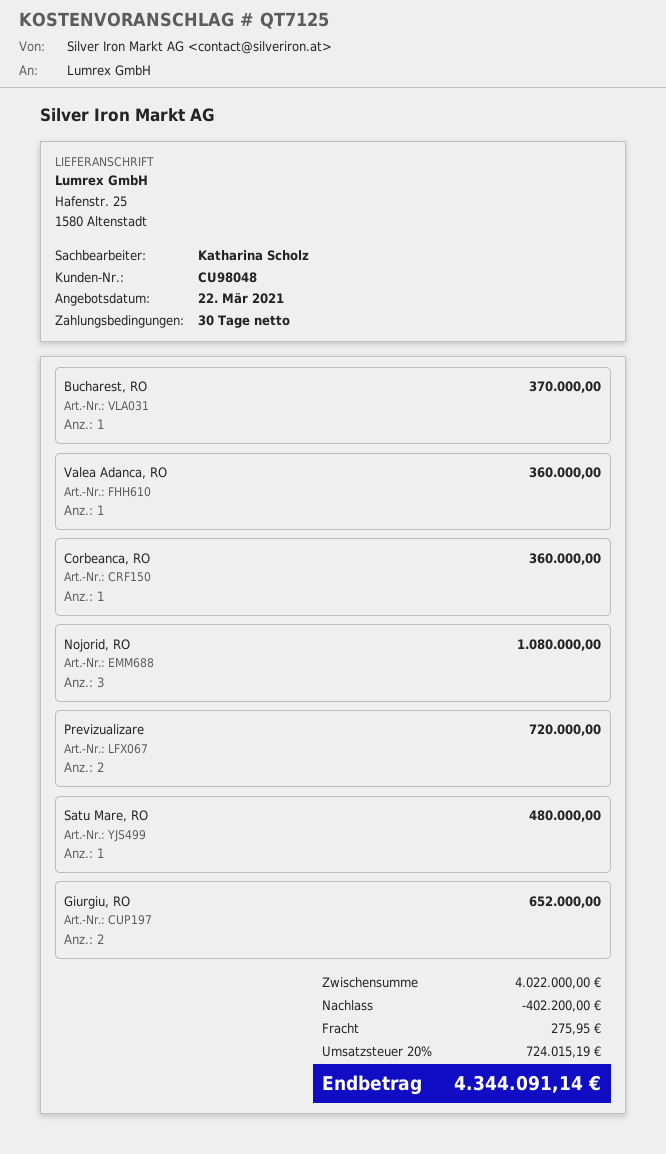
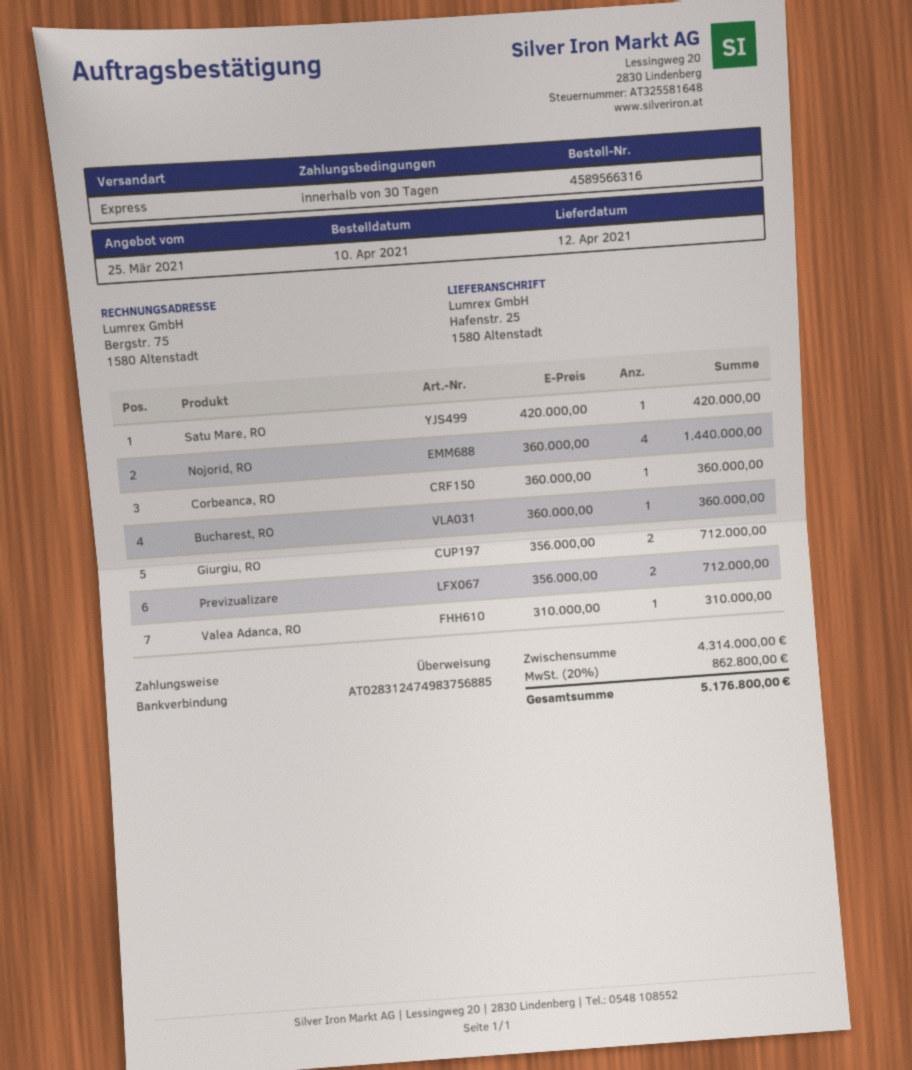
quote date: 2021-03-22 -> 2021-03-25
Bucharest, RO: 1 for 370000.00 -> 1 for 360000.00
Valea Adanca, RO: 1 for 360000.00 -> 1 for 310000.00
Nojorid, RO: 3 for 1080000.00 -> 4 for 1440000.00
Previzualizare: 2 for 720000.00 -> 2 for 712000.00
Satu Mare, RO: 1 for 480000.00 -> 1 for 420000.00
Giurgiu, RO: 2 for 652000.00 -> 2 for 712000.00
subtotal: 4022000.00 -> 4314000.00
discount: 402200.00 -> none
shipping: 275.95 -> none
tax: 20% = 724015.19 -> 20% = 862800.00
total: 4344091.14 -> 5176800.00

